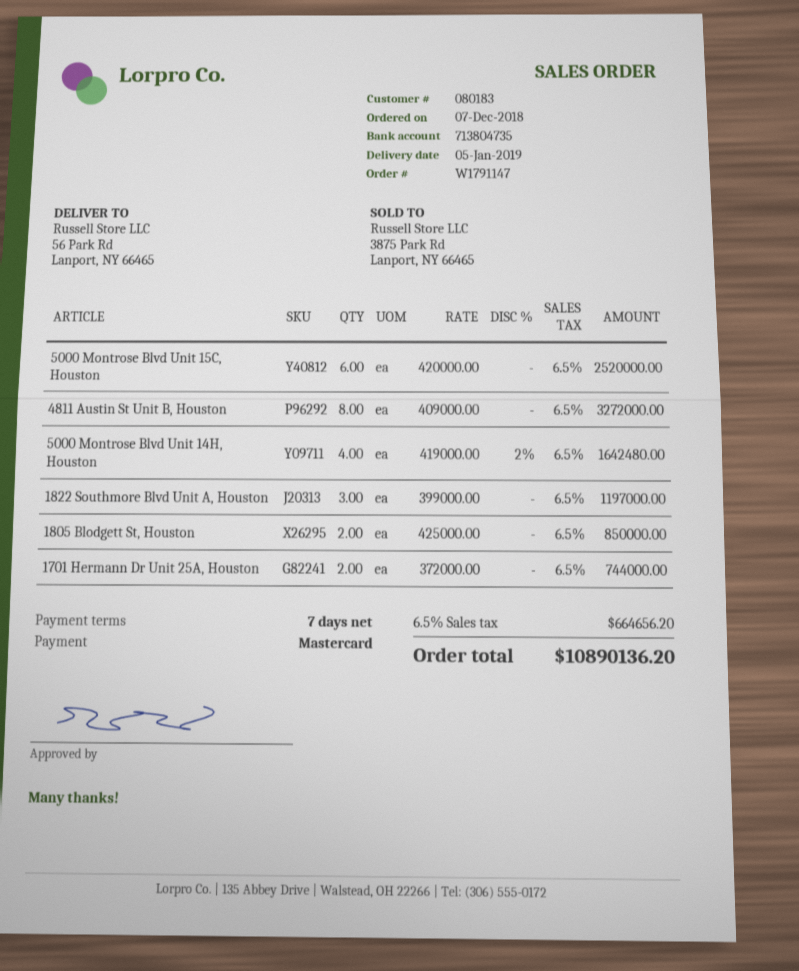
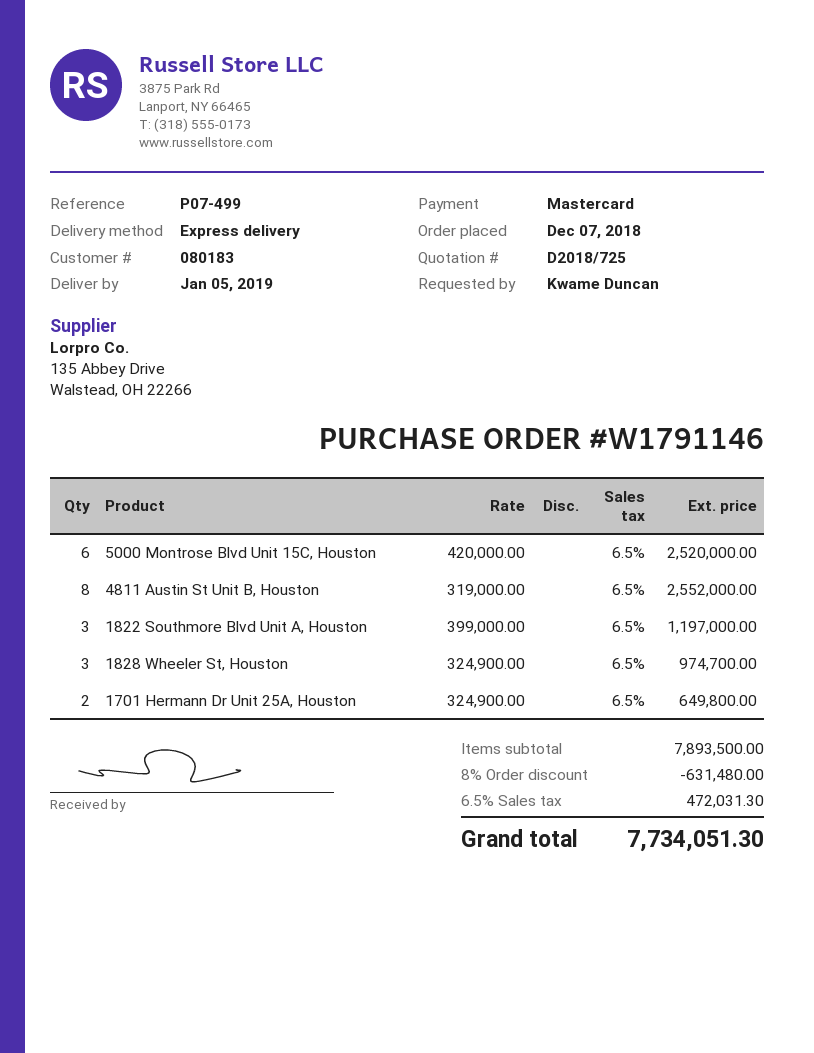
order number: W1791147 -> W1791146
4811 Austin St Unit B, Houston: 8 x 409000.00 = 3272000.00 -> 8 x 319000.00 = 2552000.00
5000 Montrose Blvd Unit 14H, Houston: 4 x 419000.00 - 2% = 1642480.00 -> none
1805 Blodgett St, Houston: 2 x 425000.00 = 850000.00 -> none
1701 Hermann Dr Unit 25A, Houston: 2 x 372000.00 = 744000.00 -> 2 x 324900.00 = 649800.00
1828 Wheeler St, Houston: none -> 3 x 324900.00 = 974700.00
discount: none -> 8% = 631480.00
tax: 6.5% = 664656.20 -> 6.5% = 472031.30
total: 10890136.20 -> 7734051.30

